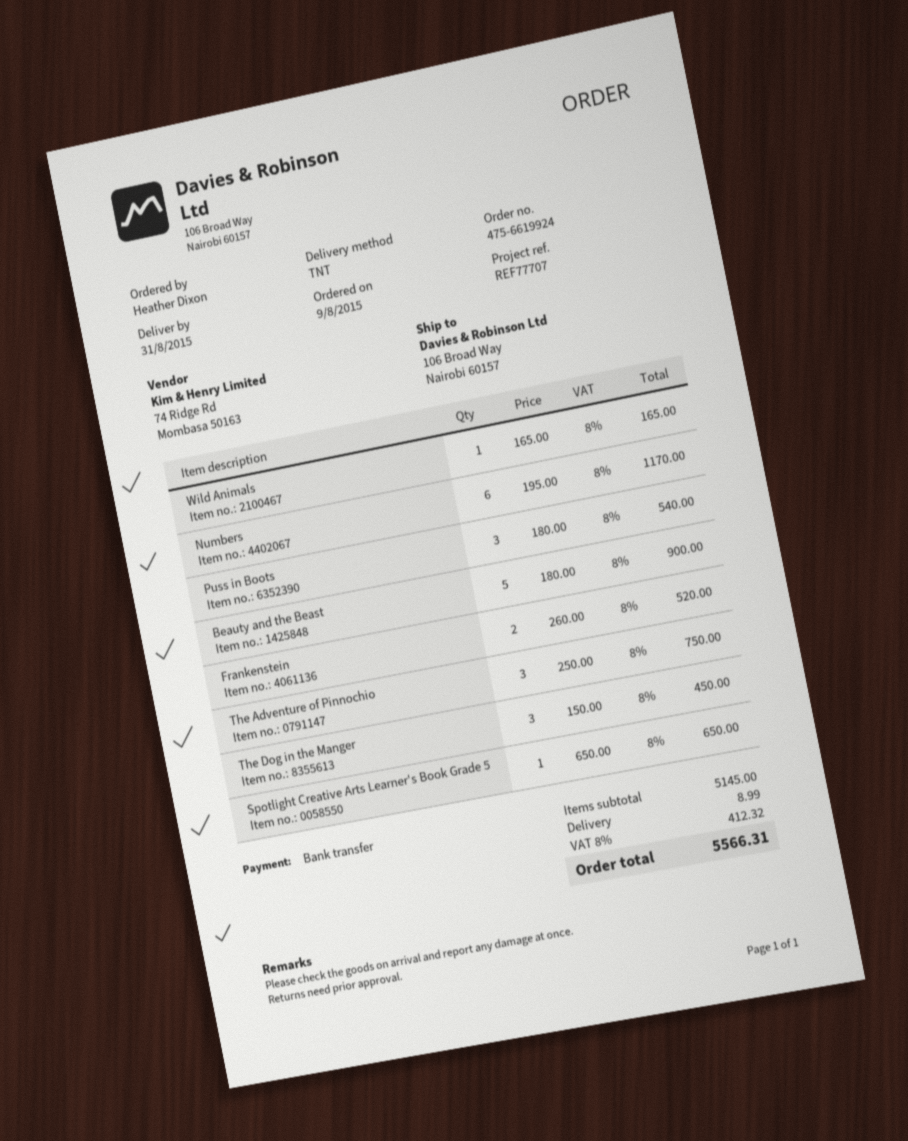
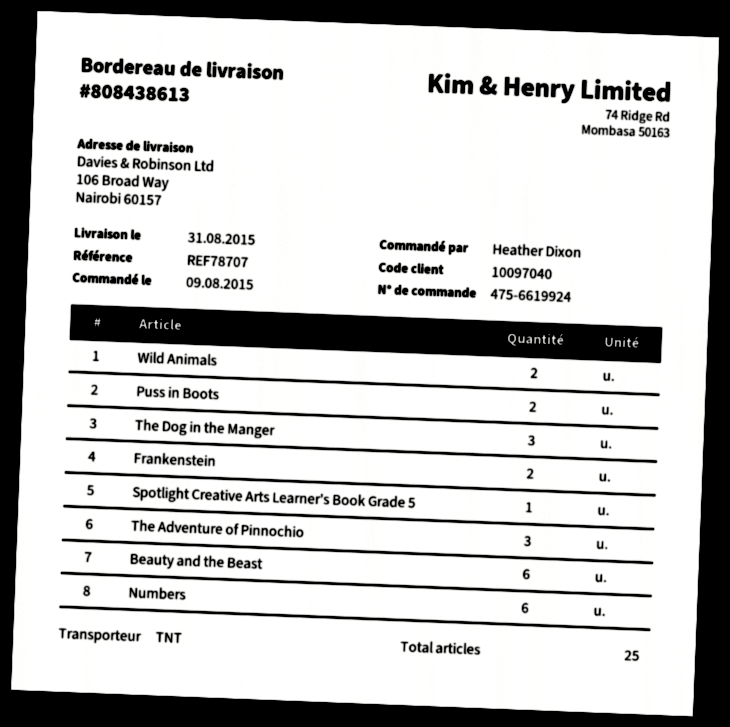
reference: REF77707 -> REF78707
Wild Animals: 1 -> 2
Puss in Boots: 3 -> 2
Beauty and the Beast: 5 -> 6

